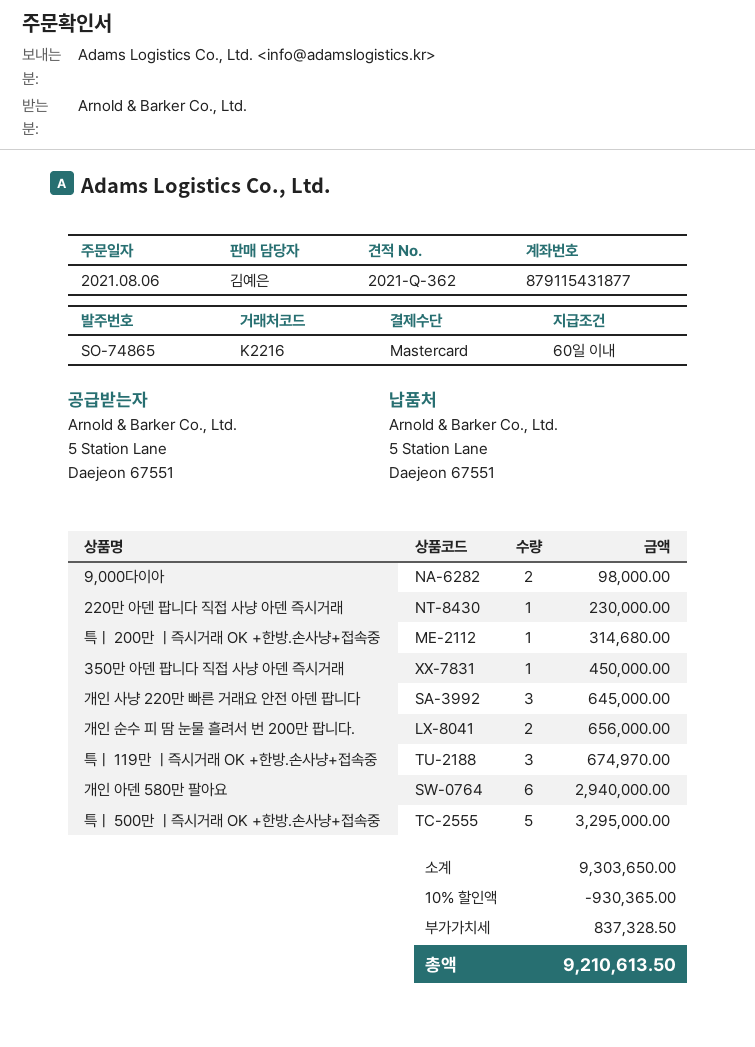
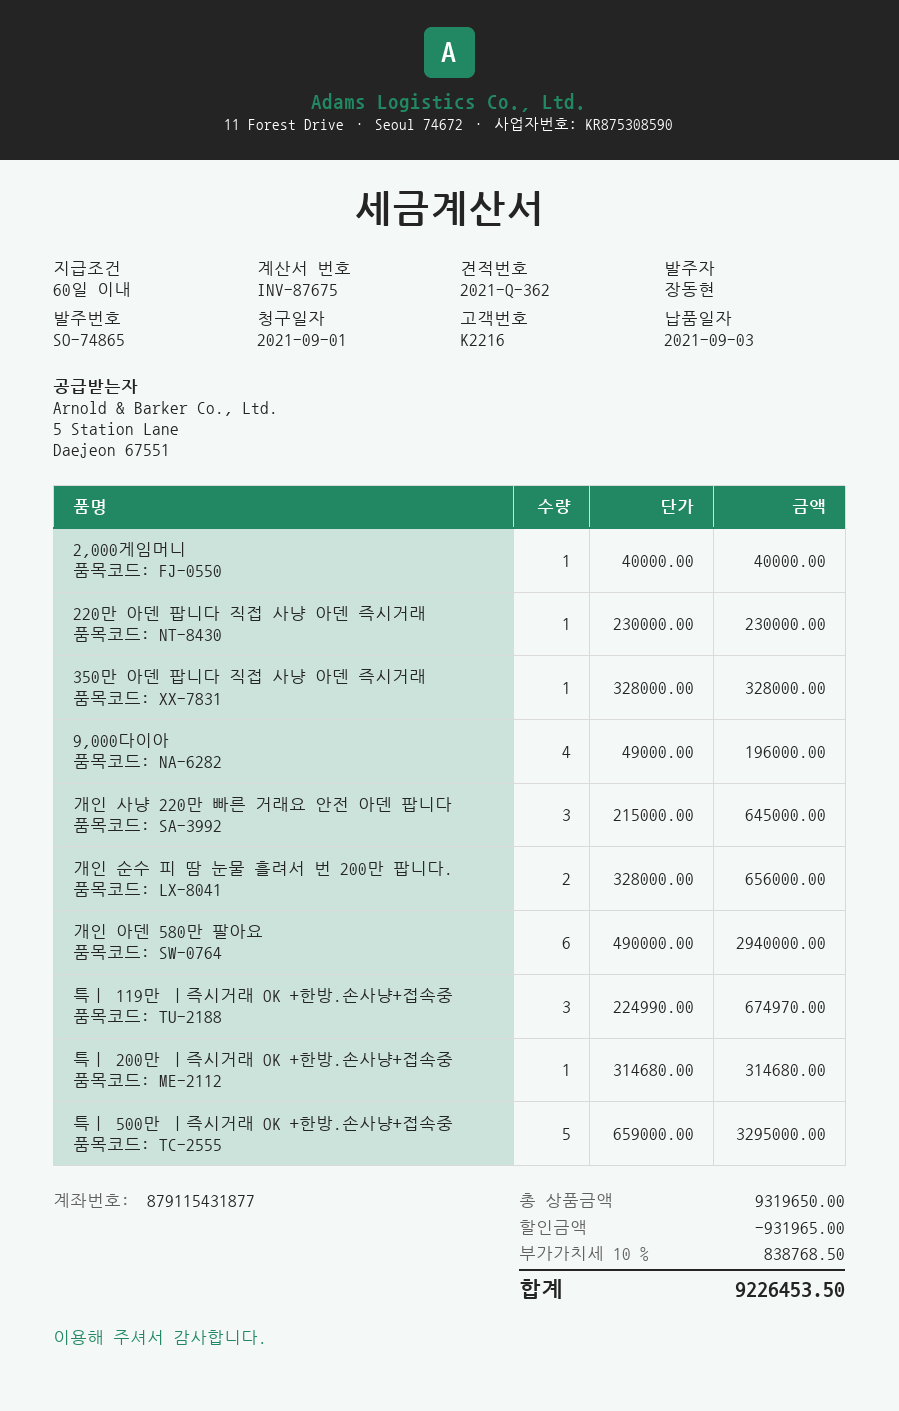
9,000다이아: 2 for 98000.00 -> 4 for 196000.00
350만 아덴 팝니다 직접 사냥 아덴 즉시거래: 1 for 450000.00 -> 1 for 328000.00
2,000게임머니: none -> 1 for 40000.00
subtotal: 9303650.00 -> 9319650.00
discount: 930365.00 -> 931965.00
tax: 837328.50 -> 838768.50
total: 9210613.50 -> 9226453.50

